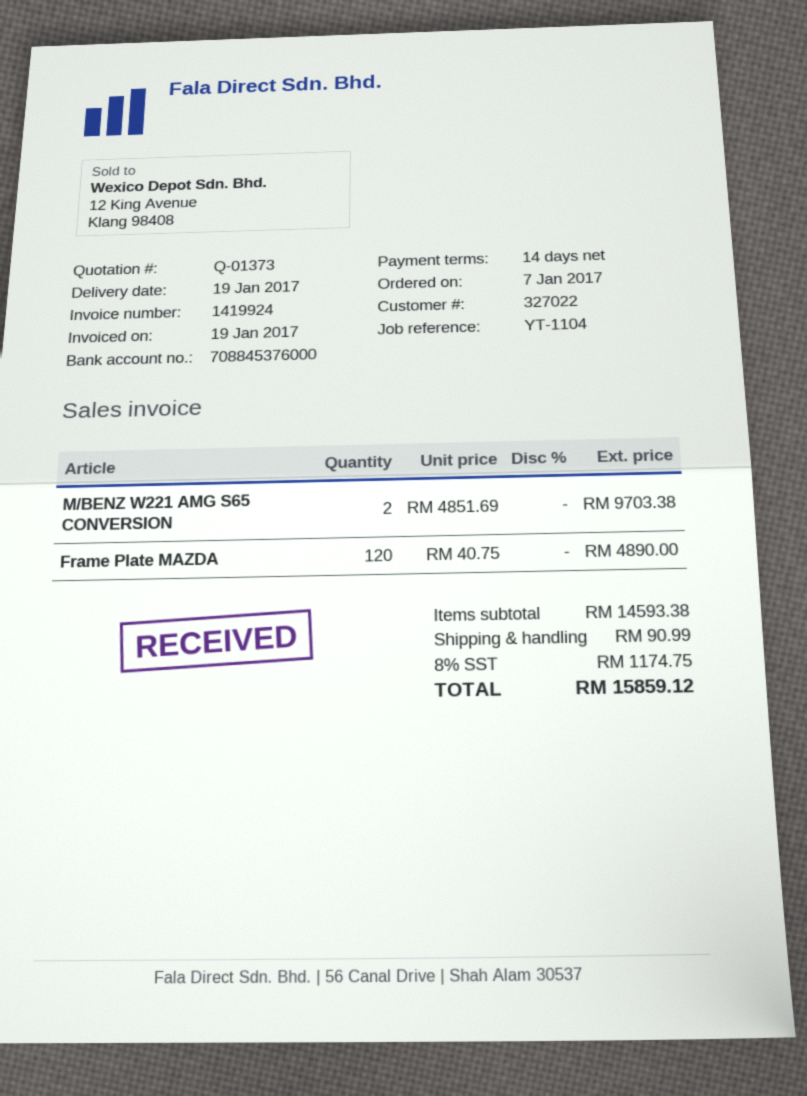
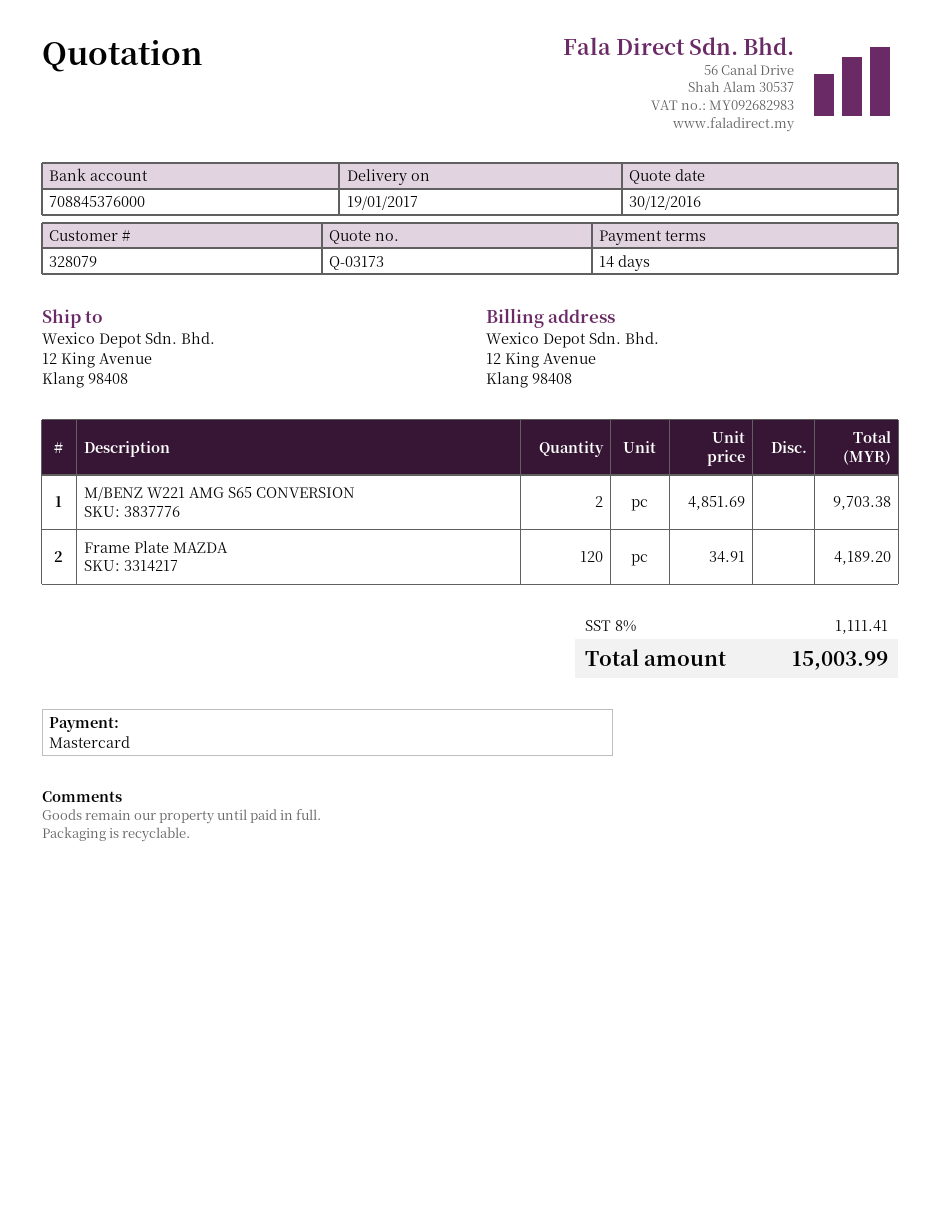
quote number: Q-01373 -> Q-03173
customer number: 327022 -> 328079
Frame Plate MAZDA: 120 x 40.75 = 4890.00 -> 120 x 34.91 = 4189.20
shipping: 90.99 -> none
tax: 8% = 1174.75 -> 8% = 1111.41
total: 15859.12 -> 15003.99

